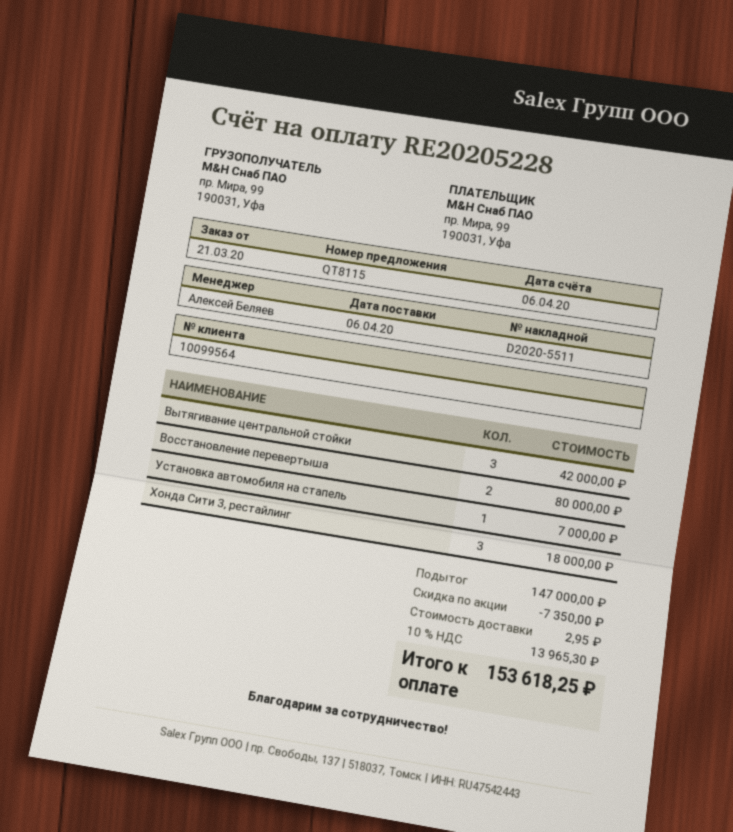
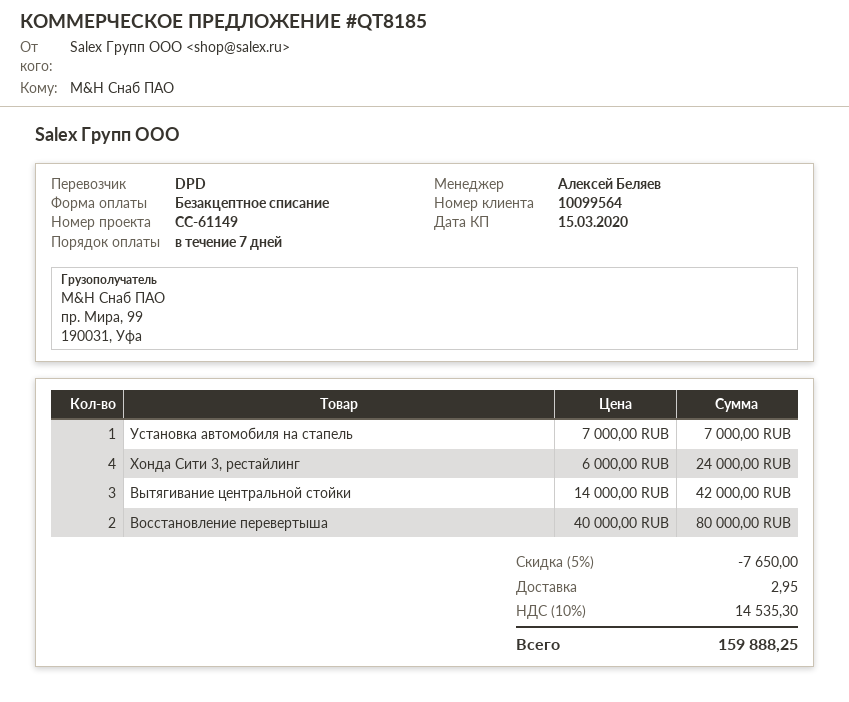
quote number: QT8115 -> QT8185
Хонда Сити 3, рестайлинг: 3 for 18000.00 -> 4 for 24000.00
discount: 7350.00 -> 7650.00
tax: 10% = 13965.30 -> 10% = 14535.30
total: 153618.25 -> 159888.25

